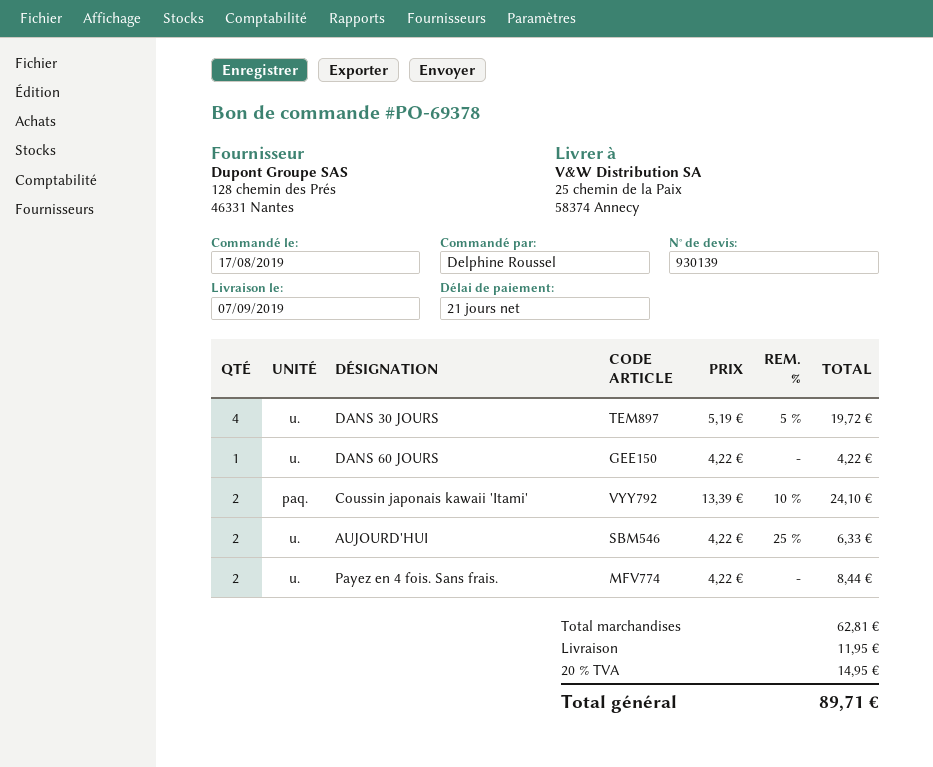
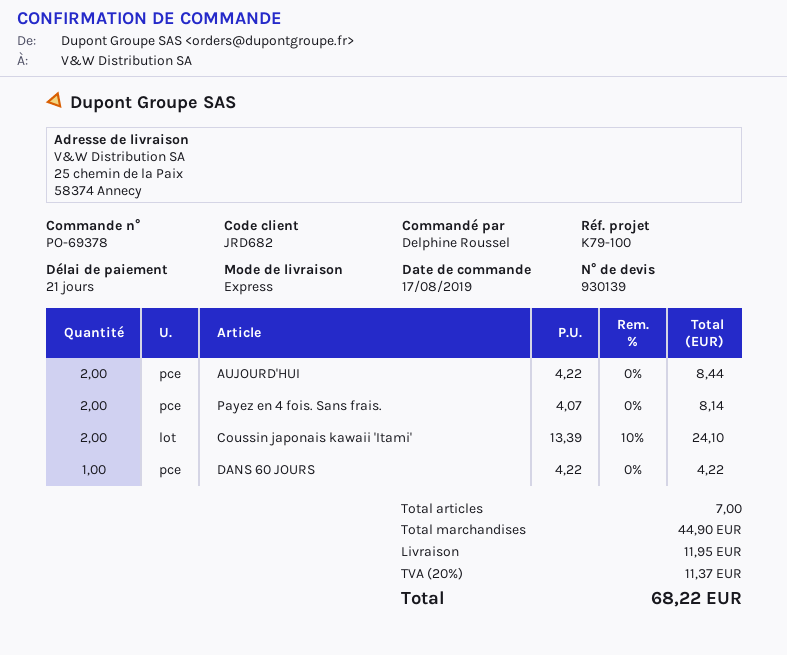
DANS 30 JOURS: 4 x 5.19 - 5% = 19.72 -> none
AUJOURD'HUI: 2 x 4.22 - 25% = 6.33 -> 2 x 4.22 = 8.44
Payez en 4 fois. Sans frais.: 2 x 4.22 = 8.44 -> 2 x 4.07 = 8.14
subtotal: 62.81 -> 44.90
tax: 20% = 14.95 -> 20% = 11.37
total: 89.71 -> 68.22

